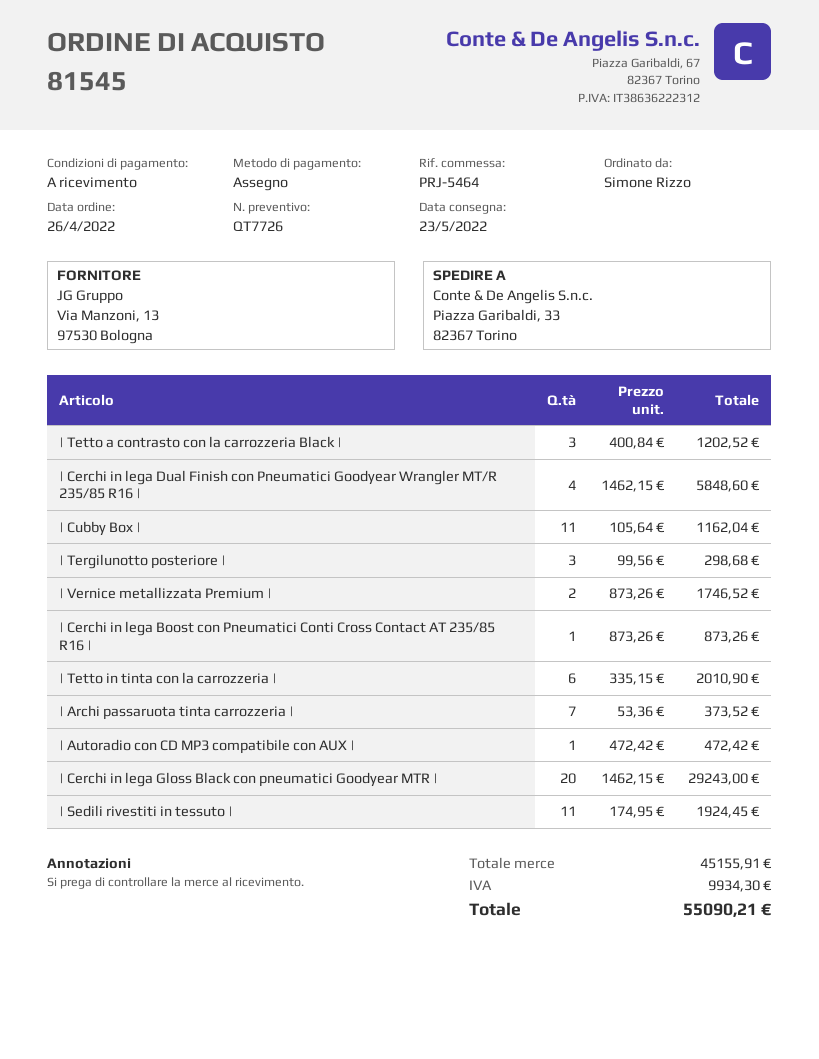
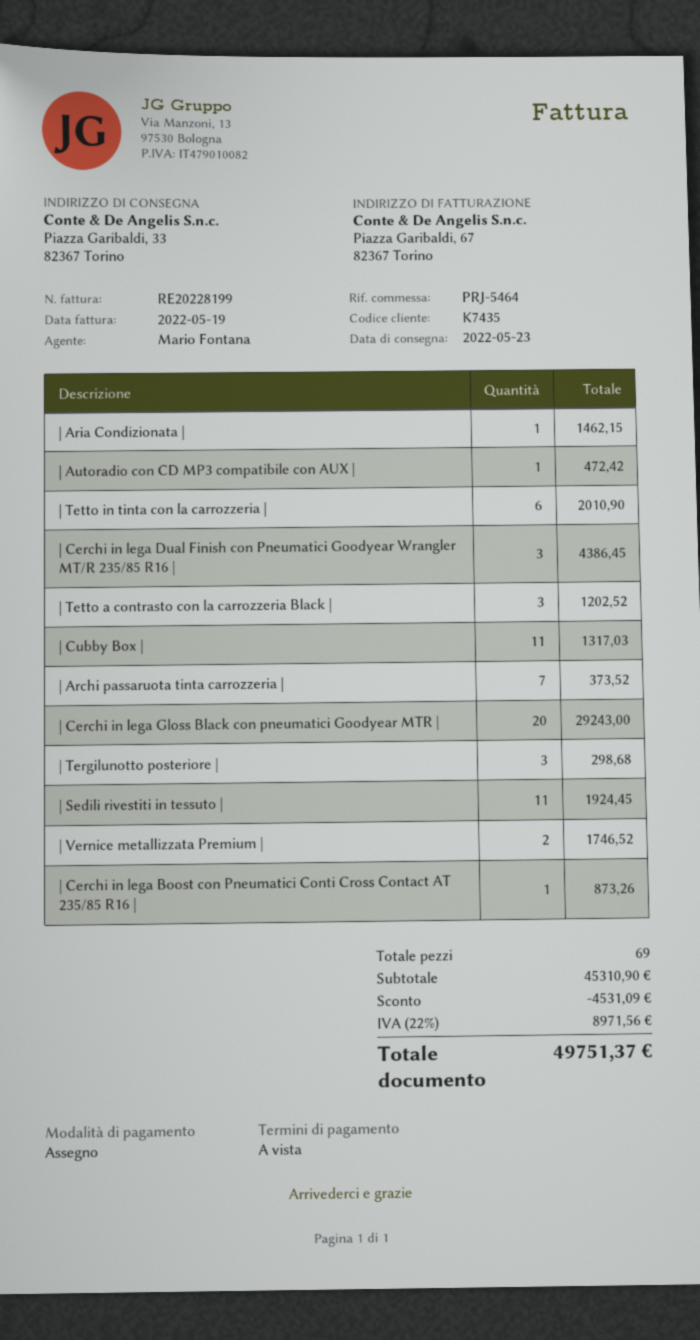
| Cerchi in lega Dual Finish con Pneumatici Goodyear Wrangler MT/R 235/85 R16 |: 4 for 5848.60 -> 3 for 4386.45
| Cubby Box |: 11 for 1162.04 -> 11 for 1317.03
| Aria Condizionata |: none -> 1 for 1462.15
subtotal: 45155.91 -> 45310.90
discount: none -> 4531.09
tax: 9934.30 -> 8971.56
total: 55090.21 -> 49751.37

